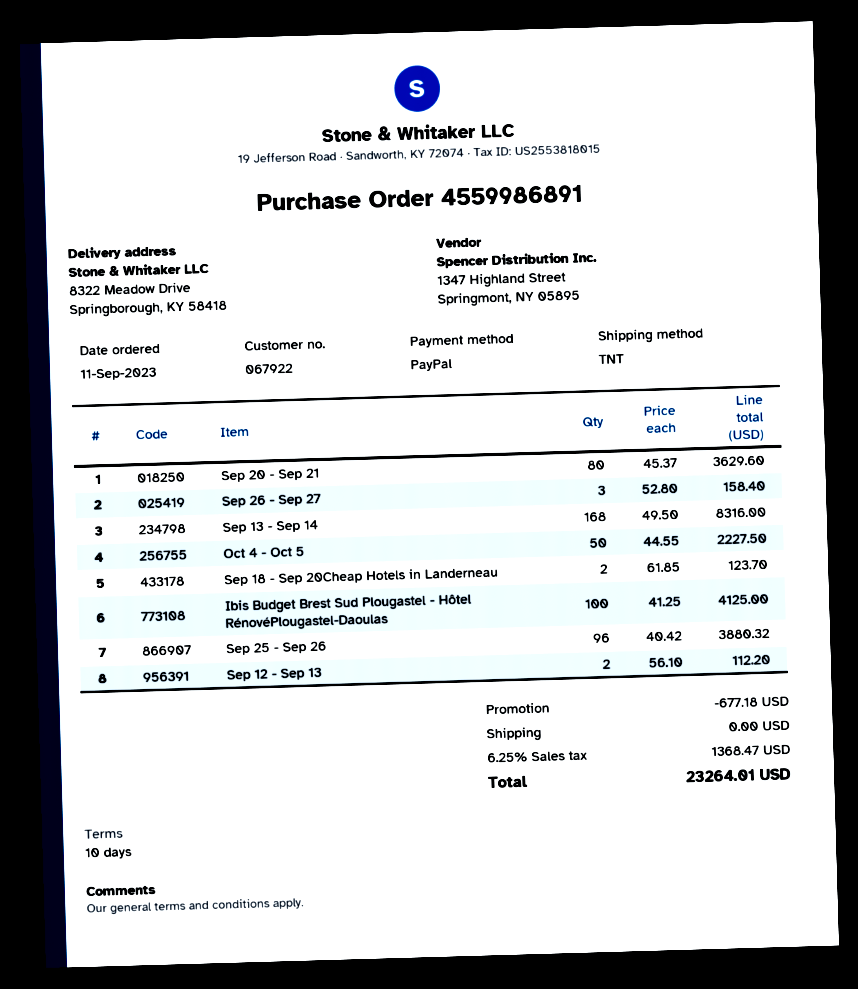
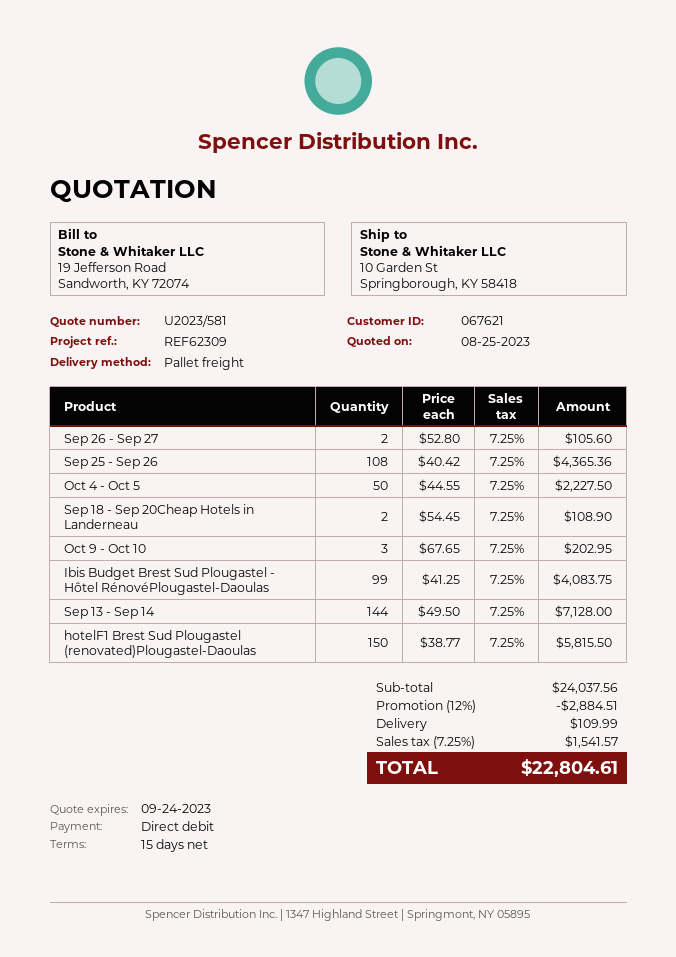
payment terms: 10 days -> 15 days
customer number: 067922 -> 067621
payment method: PayPal -> direct debit
shipping method: TNT -> pallet freight
ship to: 8322 Meadow Drive, Springborough, KY 58418 -> 10 Garden St, Springborough, KY 58418
Sep 20 - Sep 21: 80 x 45.37 = 3629.60 -> none
Sep 26 - Sep 27: 3 x 52.80 = 158.40 -> 2 x 52.80 = 105.60
Sep 13 - Sep 14: 168 x 49.50 = 8316.00 -> 144 x 49.50 = 7128.00
Sep 18 - Sep 20Cheap Hotels in Landerneau: 2 x 61.85 = 123.70 -> 2 x 54.45 = 108.90
Ibis Budget Brest Sud Plougastel - Hôtel RénovéPlougastel-Daoulas: 100 x 41.25 = 4125.00 -> 99 x 41.25 = 4083.75
Sep 25 - Sep 26: 96 x 40.42 = 3880.32 -> 108 x 40.42 = 4365.36
Sep 12 - Sep 13: 2 x 56.10 = 112.20 -> none
Oct 9 - Oct 10: none -> 3 x 67.65 = 202.95
hotelF1 Brest Sud Plougastel (renovated)Plougastel-Daoulas: none -> 150 x 38.77 = 5815.50
discount: 677.18 -> 2884.51
shipping: 0.00 -> 109.99
tax: 6.25% = 1368.47 -> 7.25% = 1541.57
total: 23264.01 -> 22804.61

